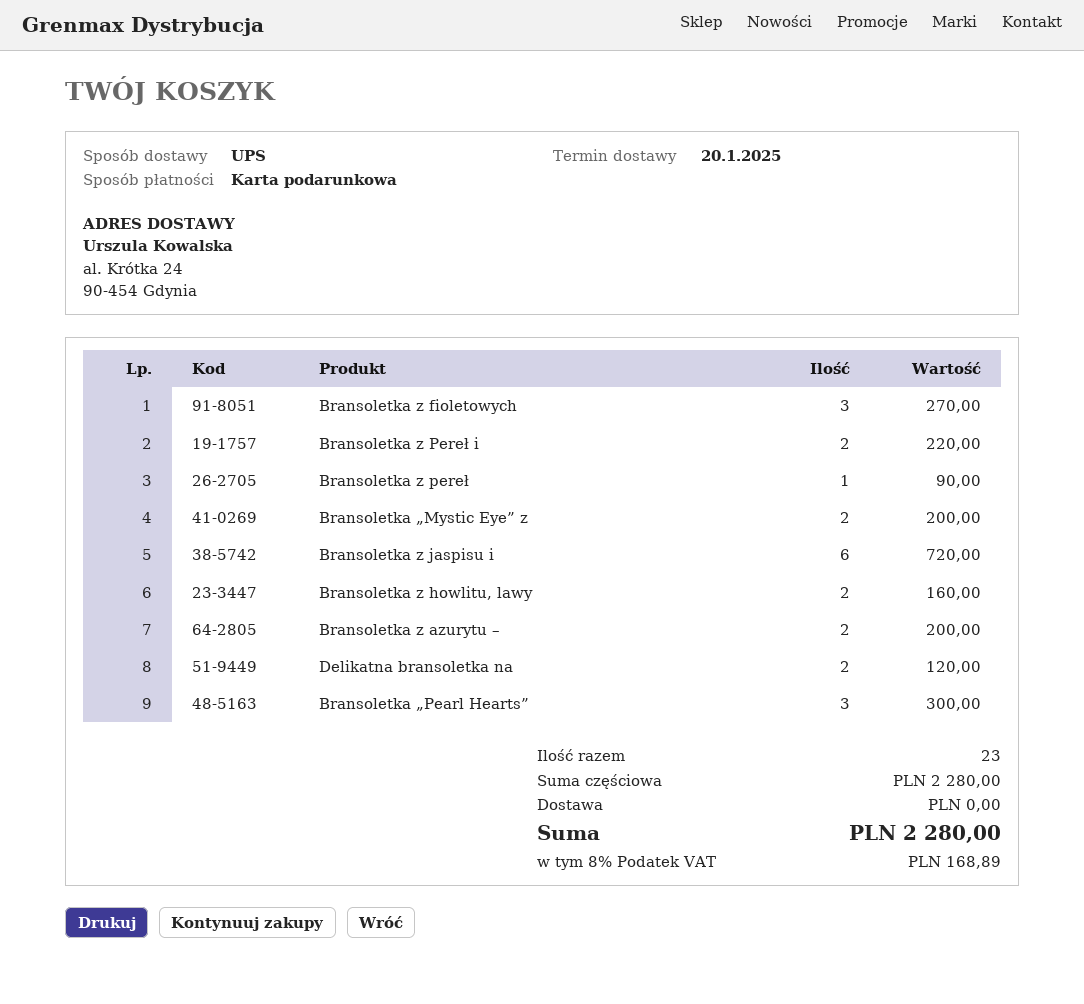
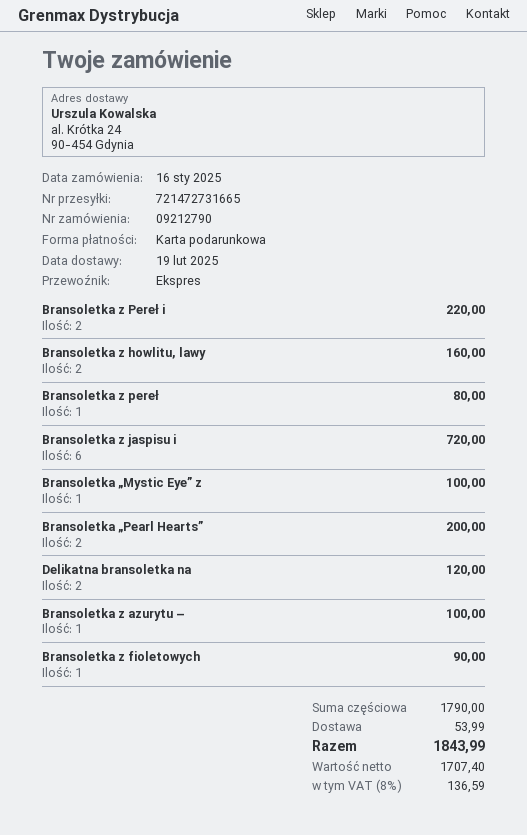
delivery date: 2025-01-20 -> 2025-02-19
shipping method: UPS -> express
Bransoletka z fioletowych: 3 for 270.00 -> 1 for 90.00
Bransoletka z pereł: 1 for 90.00 -> 1 for 80.00
Bransoletka „Mystic Eye” z: 2 for 200.00 -> 1 for 100.00
Bransoletka z azurytu –: 2 for 200.00 -> 1 for 100.00
Bransoletka „Pearl Hearts”: 3 for 300.00 -> 2 for 200.00
subtotal: 2280.00 -> 1790.00
shipping: 0.00 -> 53.99
tax: 8% = 168.89 -> 8% = 136.59
total: 2280.00 -> 1843.99

